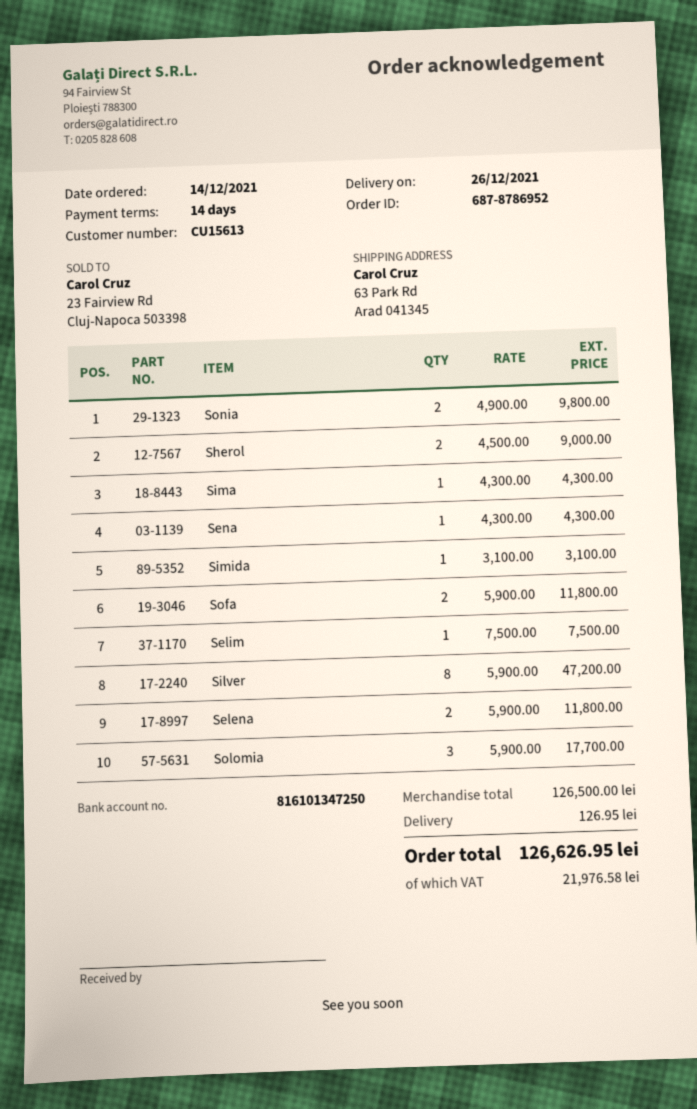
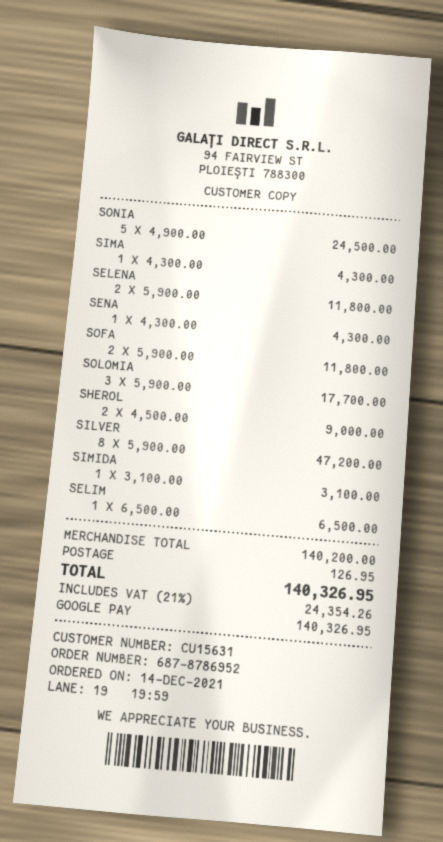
customer number: CU15613 -> CU15631
Sonia: 2 x 4900.00 = 9800.00 -> 5 x 4900.00 = 24500.00
Selim: 1 x 7500.00 = 7500.00 -> 1 x 6500.00 = 6500.00
subtotal: 126500.00 -> 140200.00
tax: 21976.58 -> 24354.26
total: 126626.95 -> 140326.95

